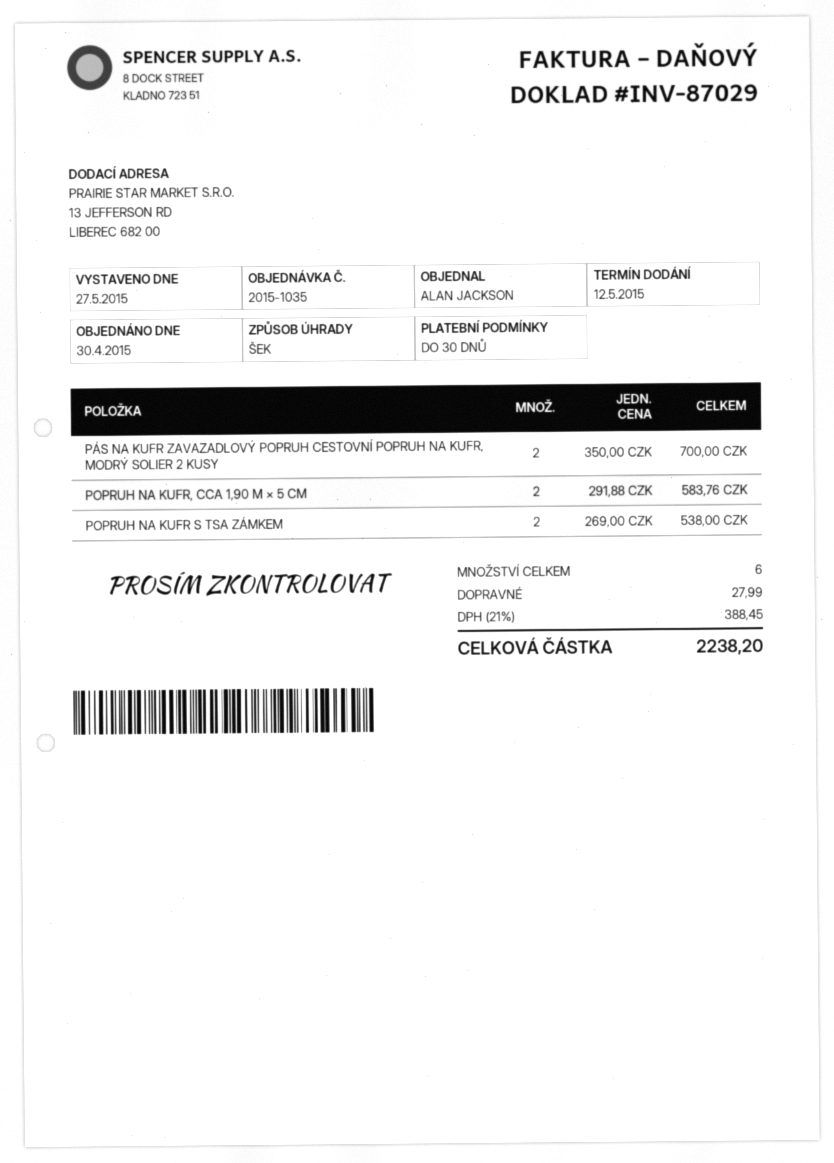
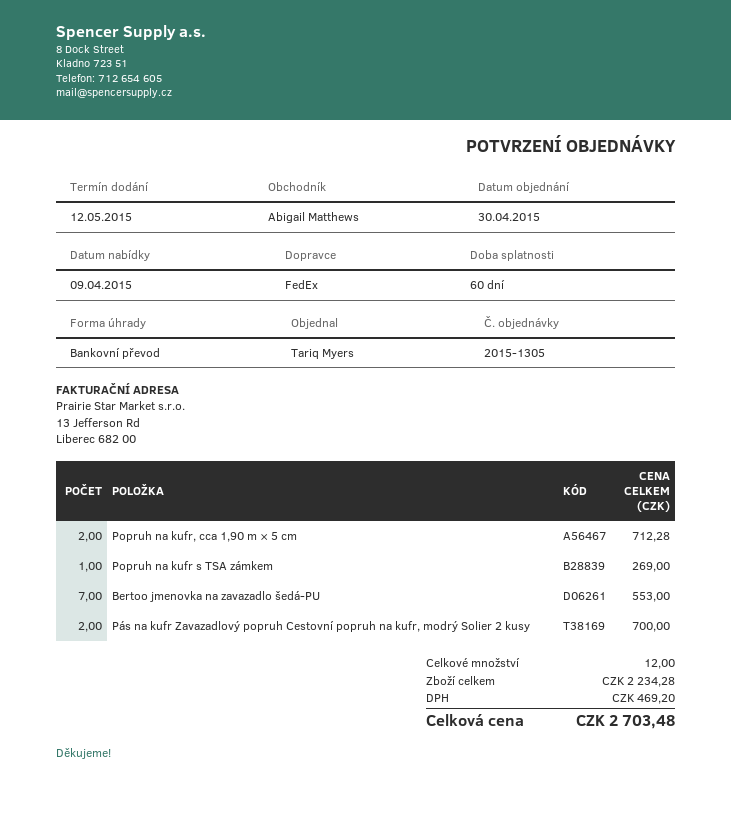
order number: 2015-1035 -> 2015-1305
payment terms: 30 days -> 60 days
ordered by: ALAN JACKSON -> Tariq Myers
payment method: cheque -> bank transfer
POPRUH NA KUFR, CCA 1,90 M × 5 CM: 2 for 583.76 -> 2 for 712.28
POPRUH NA KUFR S TSA ZÁMKEM: 2 for 538.00 -> 1 for 269.00
Bertoo jmenovka na zavazadlo šedá-PU: none -> 7 for 553.00
total quantity: 6 -> 12
shipping: 27.99 -> none
tax: 388.45 -> 469.20
total: 2238.20 -> 2703.48

